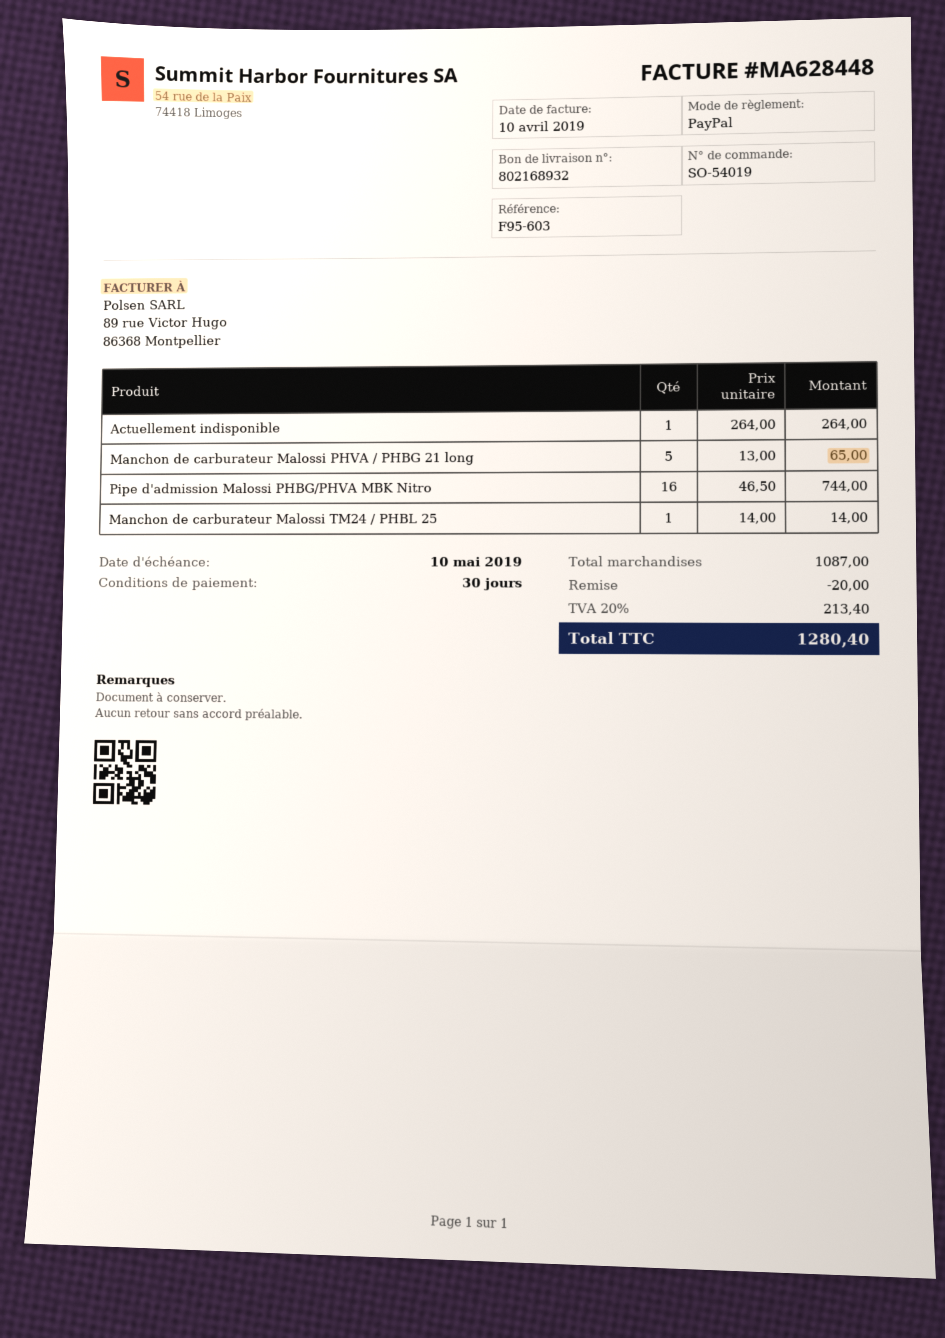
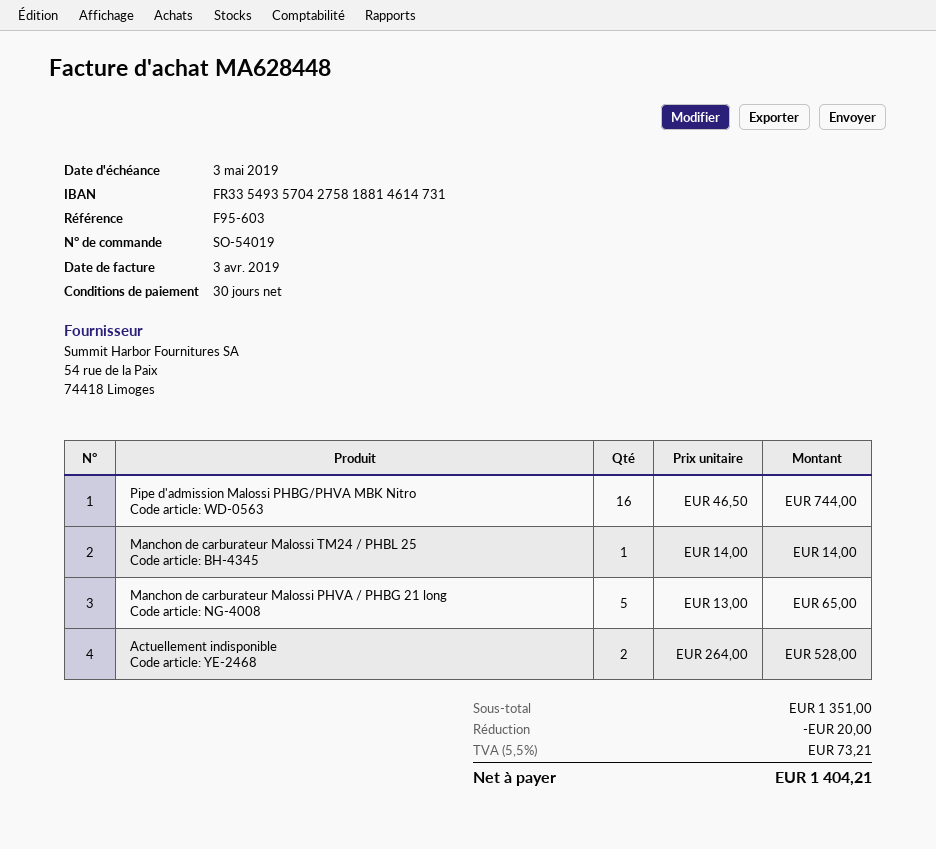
invoice date: 2019-04-10 -> 2019-04-03
due date: 2019-05-10 -> 2019-05-03
Actuellement indisponible: 1 x 264.00 = 264.00 -> 2 x 264.00 = 528.00
subtotal: 1087.00 -> 1351.00
tax: 20% = 213.40 -> 5.5% = 73.21
total: 1280.40 -> 1404.21

